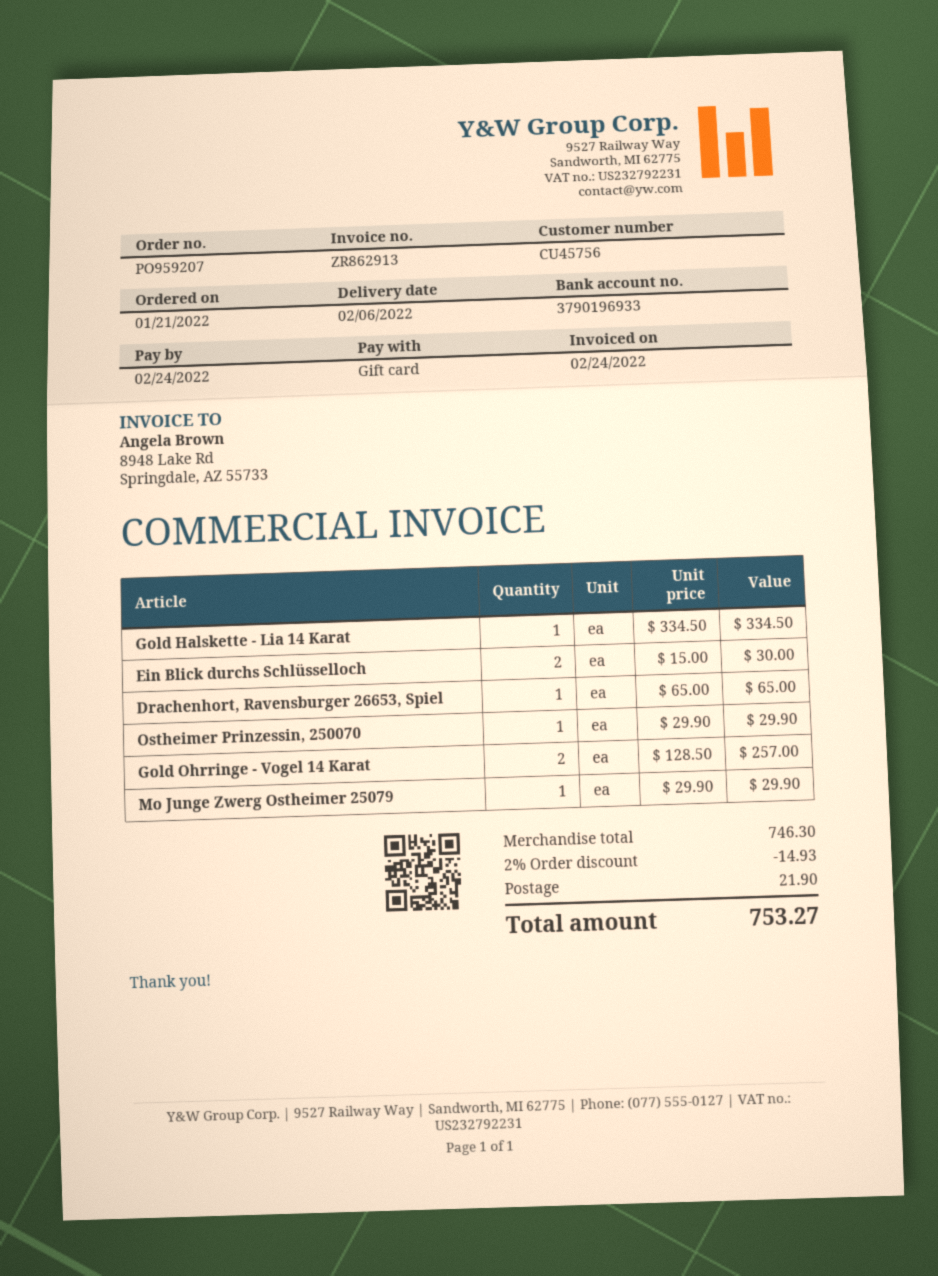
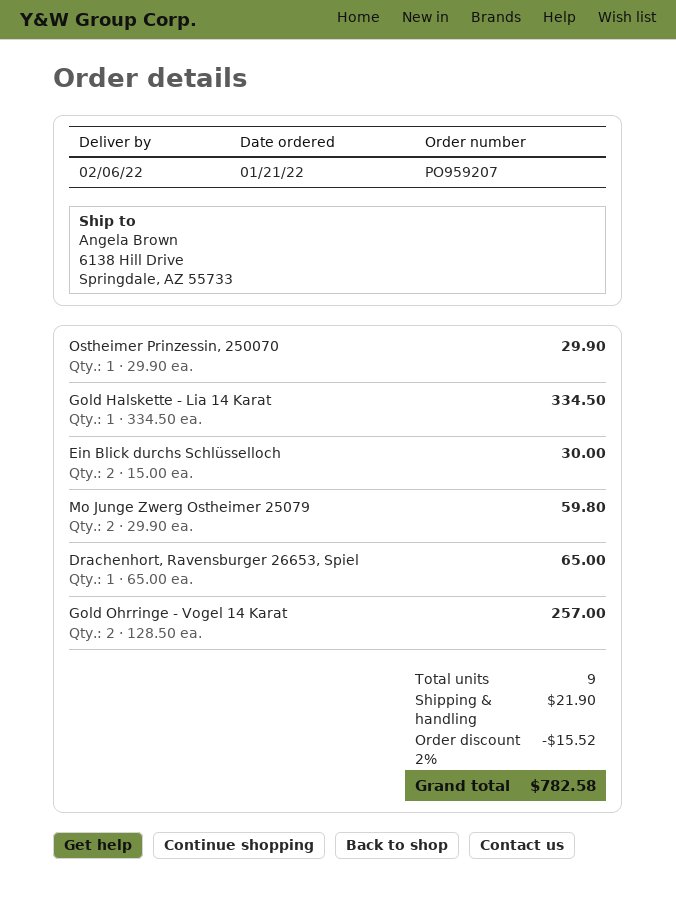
Mo Junge Zwerg Ostheimer 25079: 1 x 29.90 = 29.90 -> 2 x 29.90 = 59.80
discount: 2% = 14.93 -> 2% = 15.52
total: 753.27 -> 782.58

